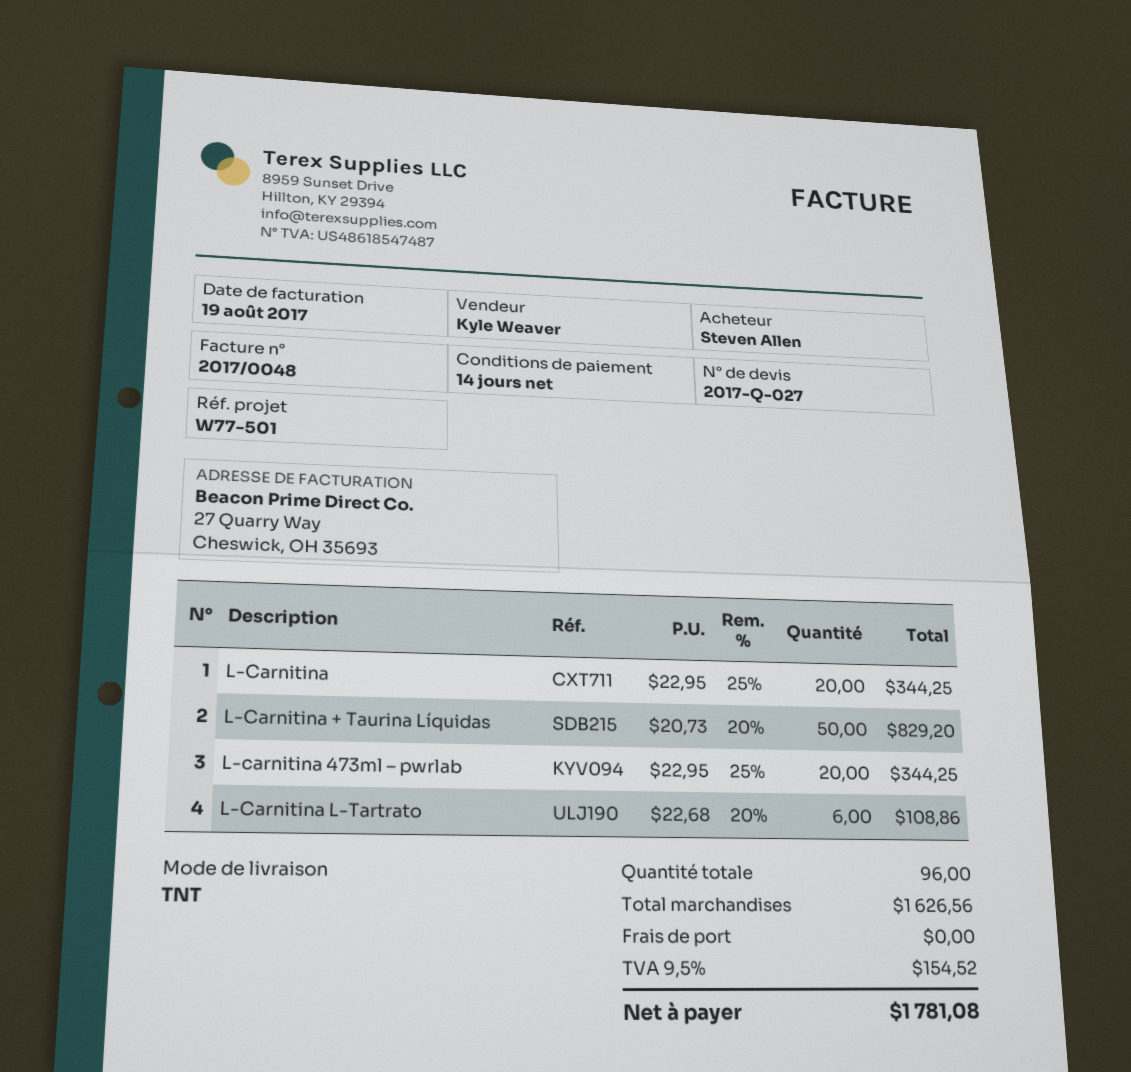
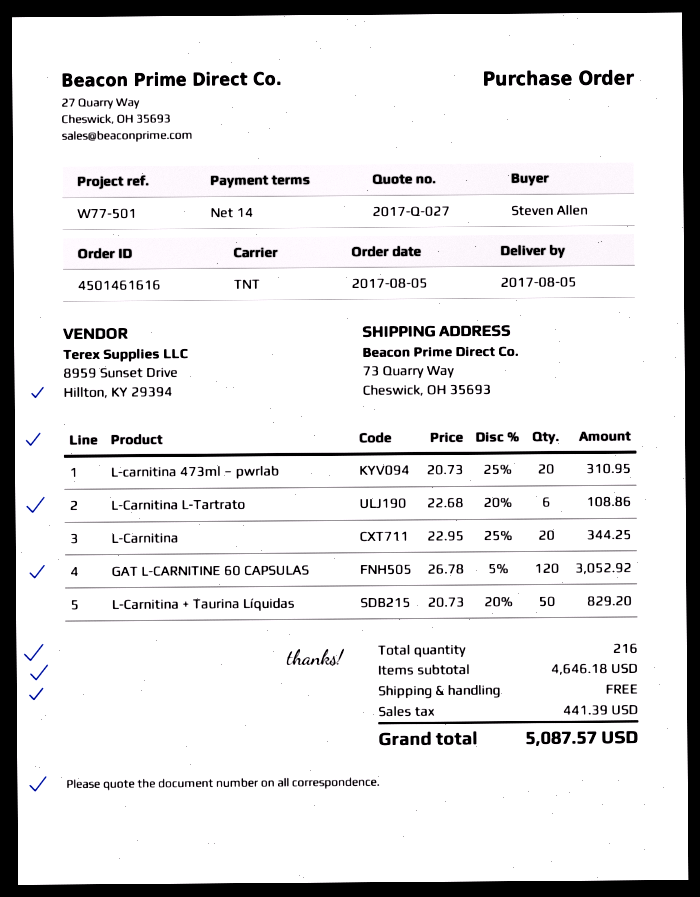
L-carnitina 473ml – pwrlab: 20 x 22.95 - 25% = 344.25 -> 20 x 20.73 - 25% = 310.95
GAT L-CARNITINE 60 CAPSULAS: none -> 120 x 26.78 - 5% = 3052.92
total quantity: 96 -> 216
subtotal: 1626.56 -> 4646.18
tax: 154.52 -> 441.39
total: 1781.08 -> 5087.57

